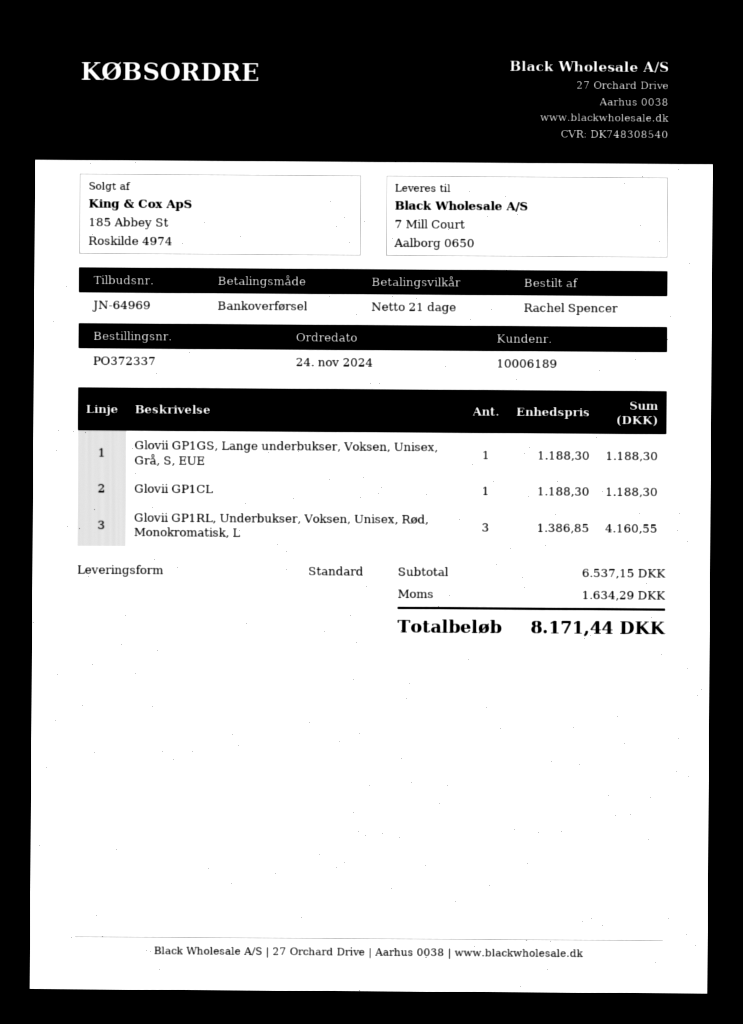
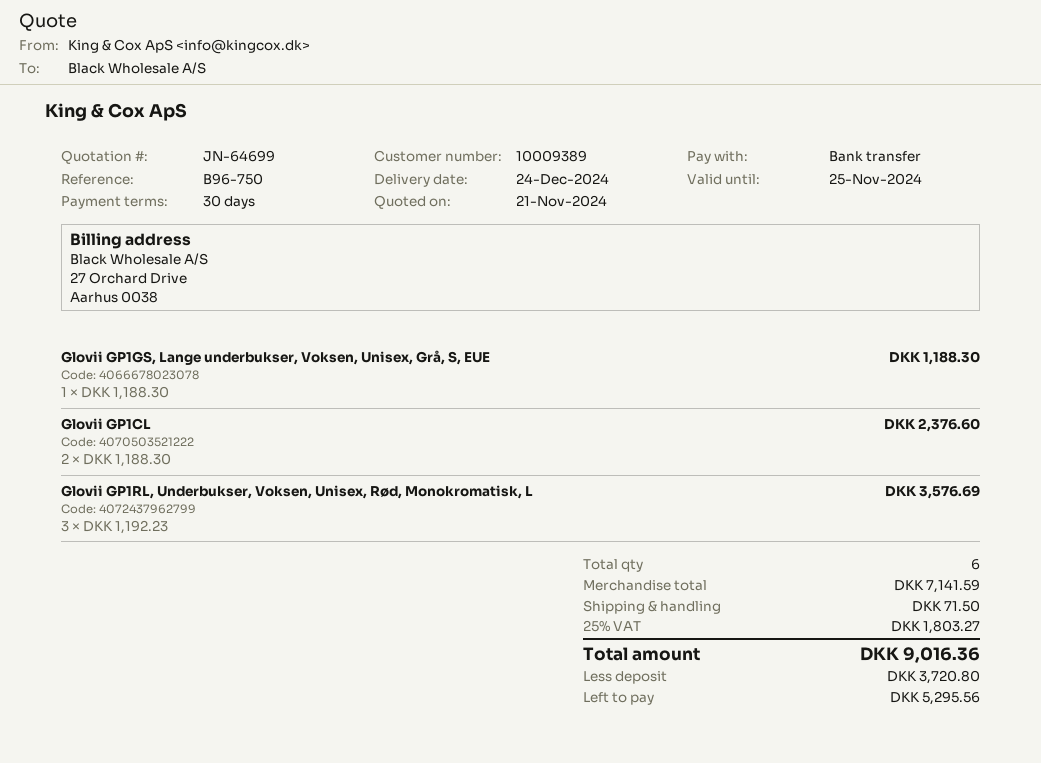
quote number: JN-64969 -> JN-64699
payment terms: 21 days -> 30 days
customer number: 10006189 -> 10009389
Glovii GP1CL: 1 x 1188.30 = 1188.30 -> 2 x 1188.30 = 2376.60
Glovii GP1RL, Underbukser, Voksen, Unisex, Rød, Monokromatisk, L: 3 x 1386.85 = 4160.55 -> 3 x 1192.23 = 3576.69
subtotal: 6537.15 -> 7141.59
shipping: none -> 71.50
tax: 1634.29 -> 1803.27
total: 8171.44 -> 9016.36

